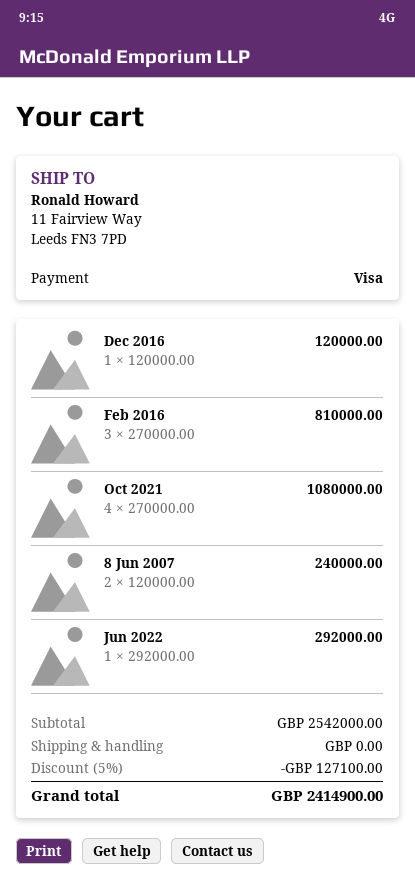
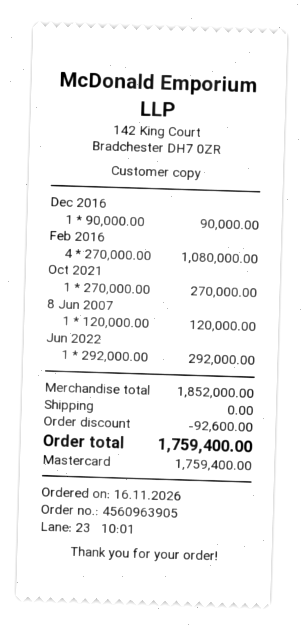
payment method: Visa -> Mastercard
Dec 2016: 1 x 120000.00 = 120000.00 -> 1 x 90000.00 = 90000.00
Feb 2016: 3 x 270000.00 = 810000.00 -> 4 x 270000.00 = 1080000.00
Oct 2021: 4 x 270000.00 = 1080000.00 -> 1 x 270000.00 = 270000.00
8 Jun 2007: 2 x 120000.00 = 240000.00 -> 1 x 120000.00 = 120000.00
subtotal: 2542000.00 -> 1852000.00
discount: 127100.00 -> 92600.00
total: 2414900.00 -> 1759400.00

